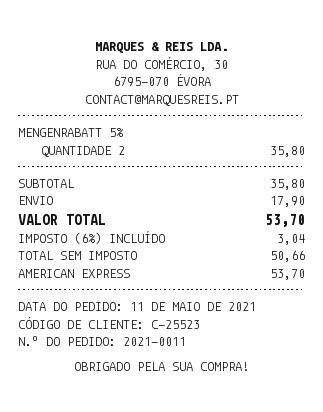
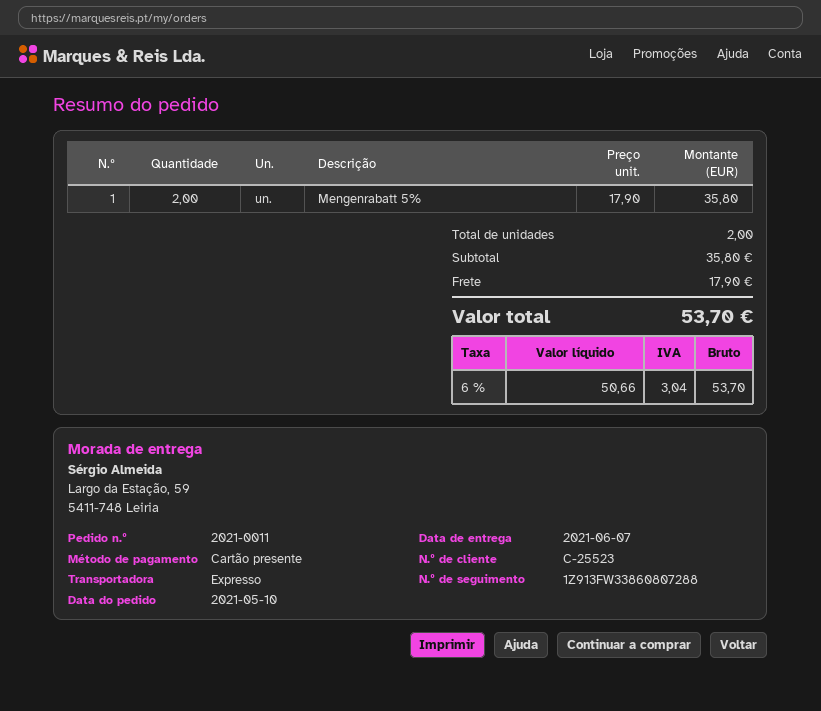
order date: 2021-05-11 -> 2021-05-10
payment method: American Express -> gift card

